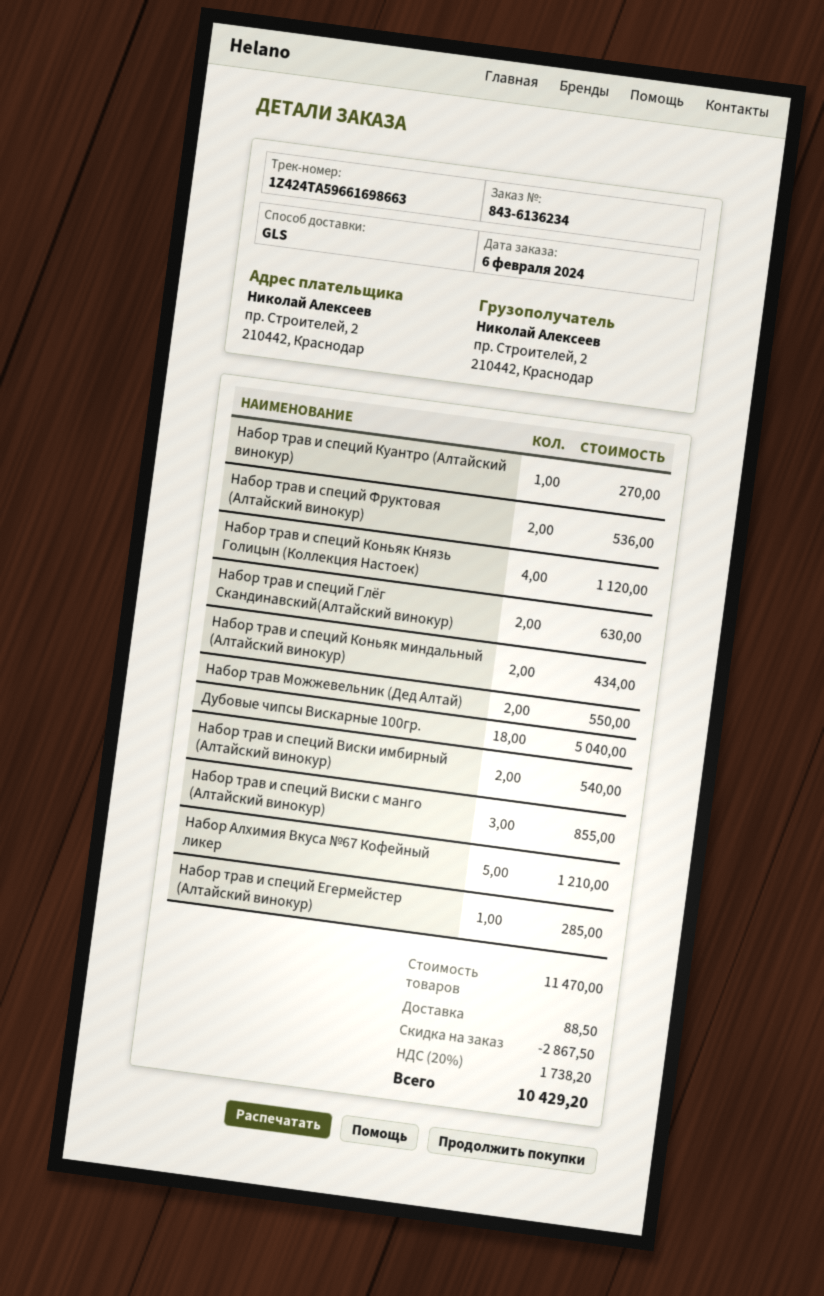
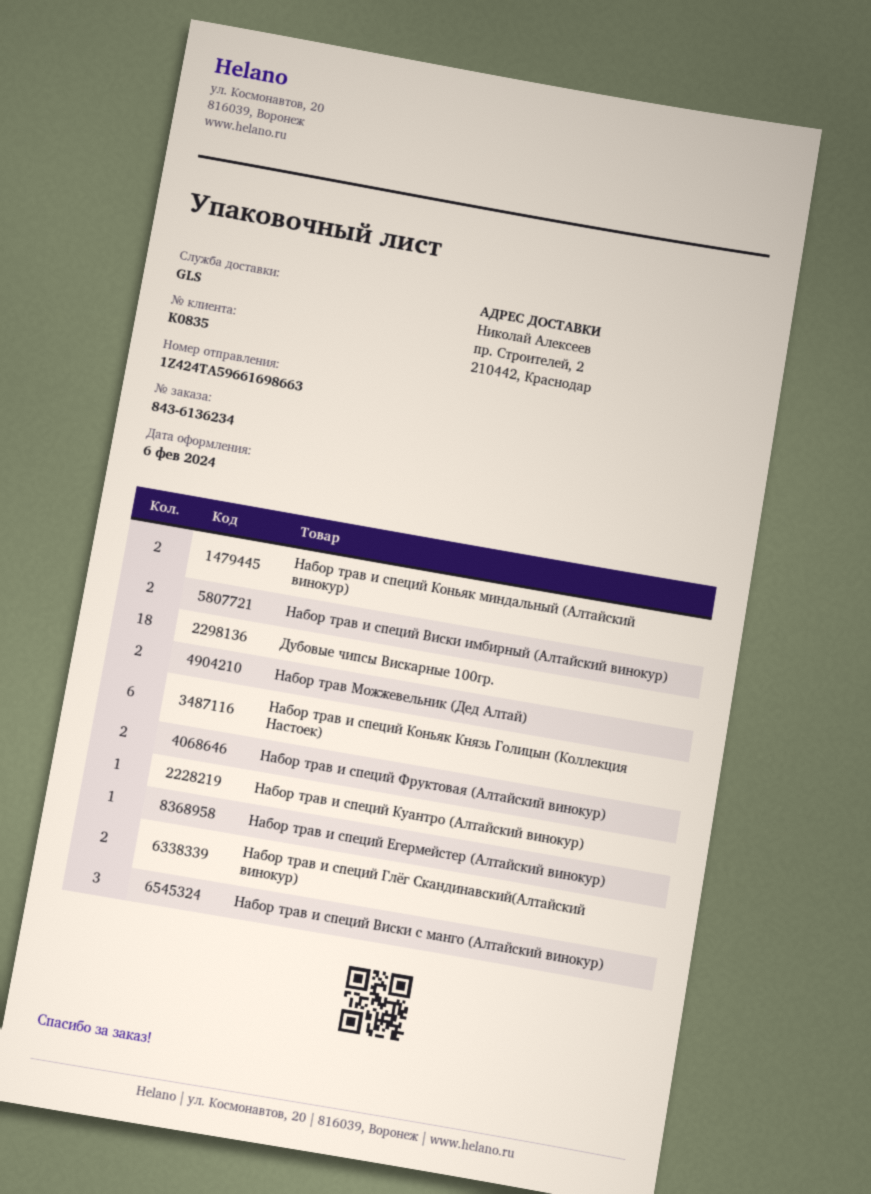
Набор трав и специй Коньяк Князь Голицын (Коллекция Настоек): 4 -> 6
Набор Алхимия Вкуса №67 Кофейный ликер: 5 -> none

